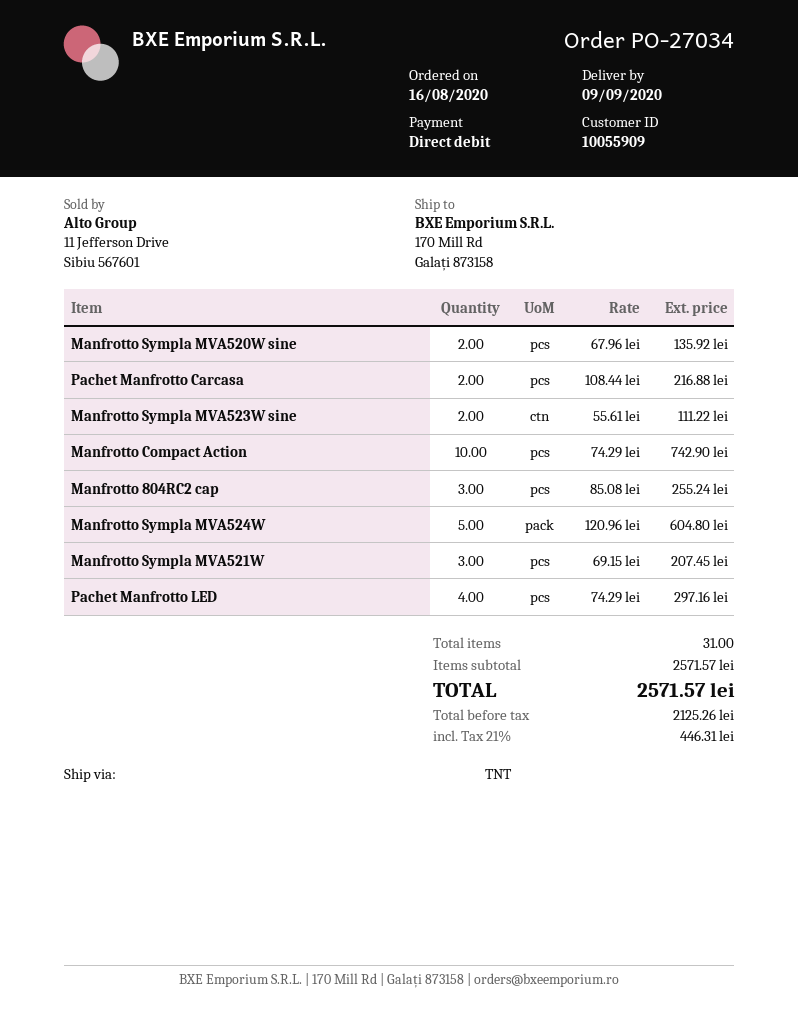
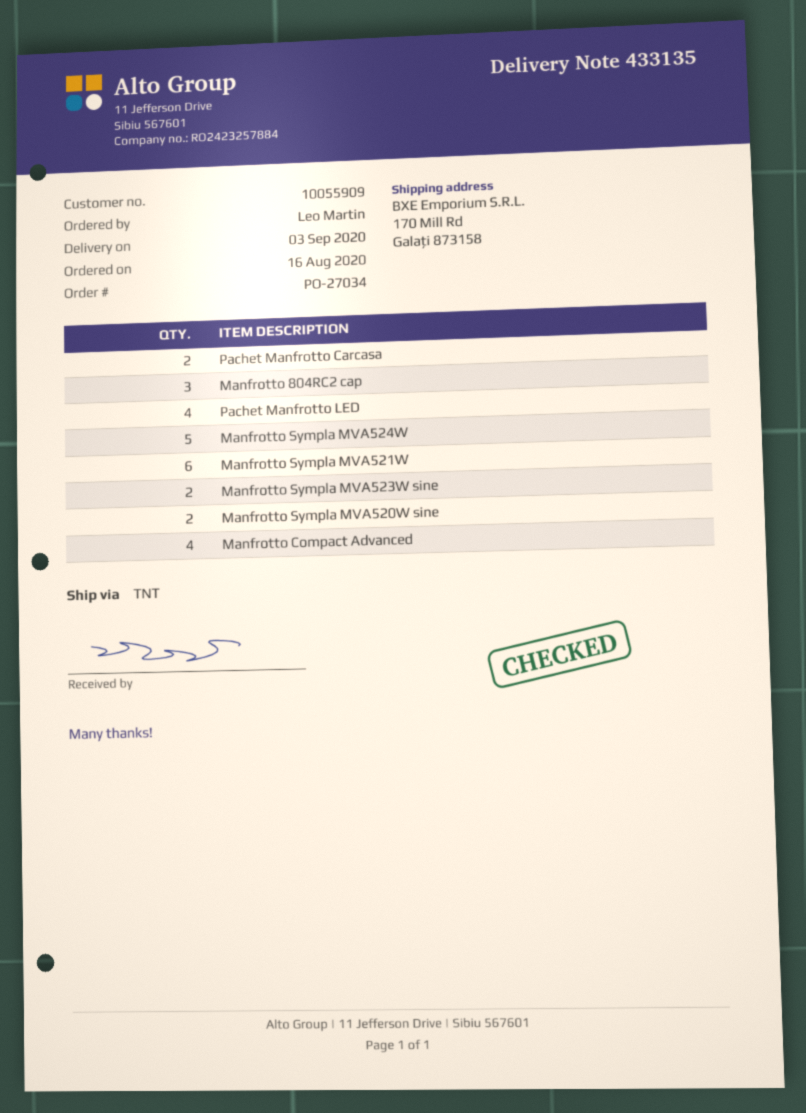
delivery date: 2020-09-09 -> 2020-09-03
Manfrotto Compact Action: 10 -> none
Manfrotto Sympla MVA521W: 3 -> 6
Manfrotto Compact Advanced: none -> 4

